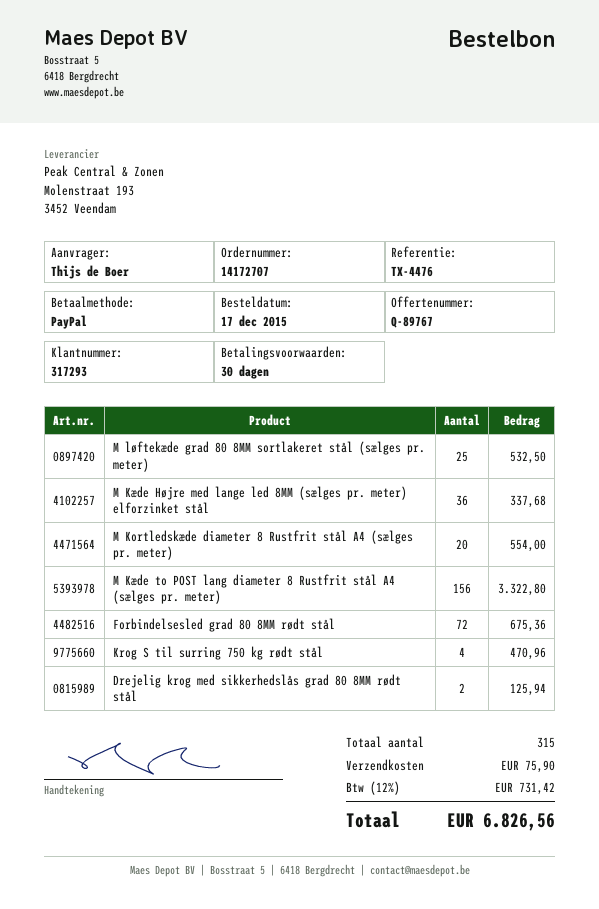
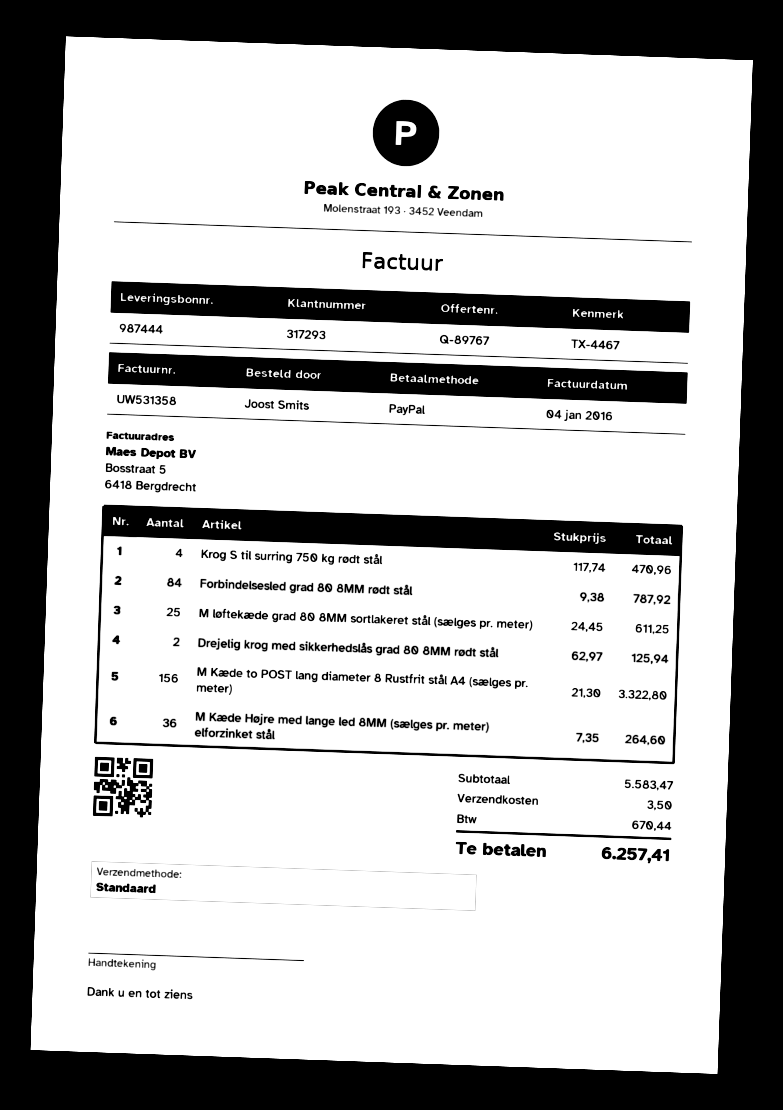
reference: TX-4476 -> TX-4467
ordered by: Thijs de Boer -> Joost Smits
M løftekæde grad 80 8MM sortlakeret stål (sælges pr. meter): 25 for 532.50 -> 25 for 611.25
M Kæde Højre med lange led 8MM (sælges pr. meter) elforzinket stål: 36 for 337.68 -> 36 for 264.60
M Kortledskæde diameter 8 Rustfrit stål A4 (sælges pr. meter): 20 for 554.00 -> none
Forbindelsesled grad 80 8MM rødt stål: 72 for 675.36 -> 84 for 787.92
shipping: 75.90 -> 3.50
tax: 731.42 -> 670.44
total: 6826.56 -> 6257.41

